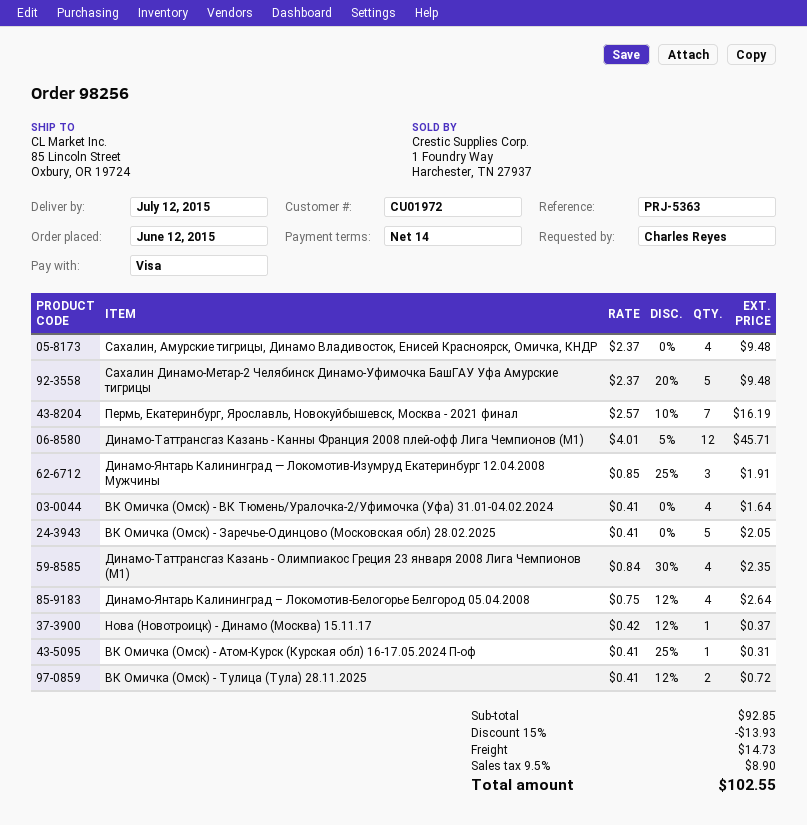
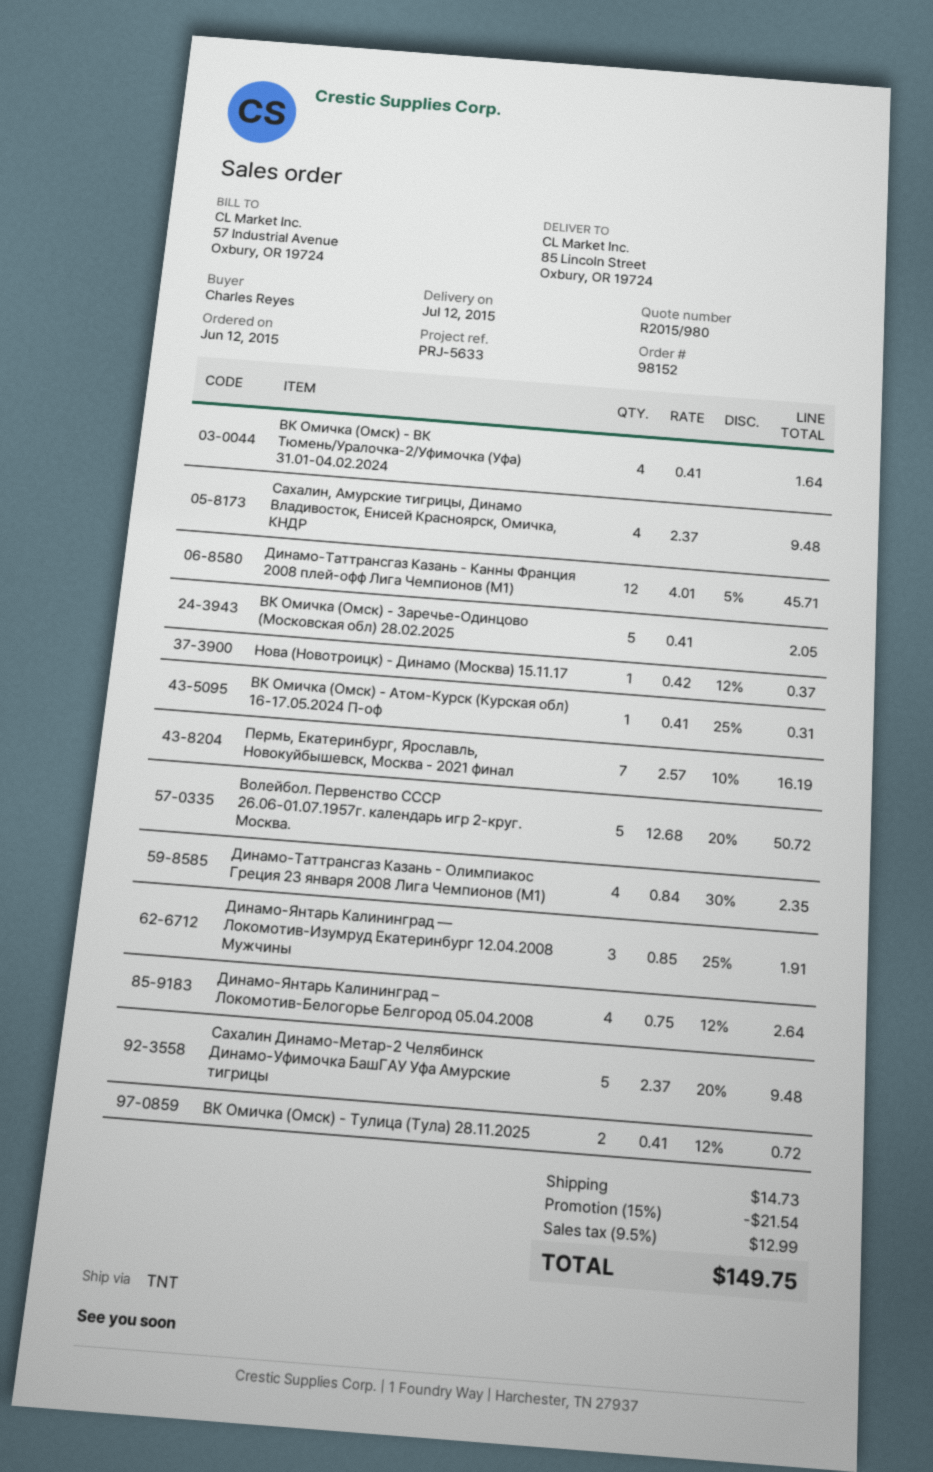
order number: 98256 -> 98152
reference: PRJ-5363 -> PRJ-5633
Волейбол. Первенство СССР 26.06-01.07.1957г. календарь игр 2-круг. Москва.: none -> 5 x 12.68 - 20% = 50.72
discount: 15% = 13.93 -> 15% = 21.54
tax: 9.5% = 8.90 -> 9.5% = 12.99
total: 102.55 -> 149.75

